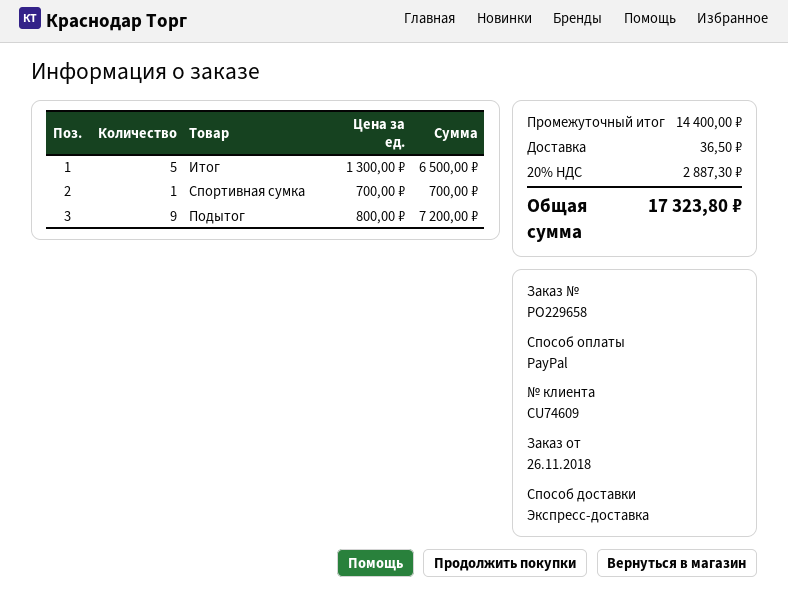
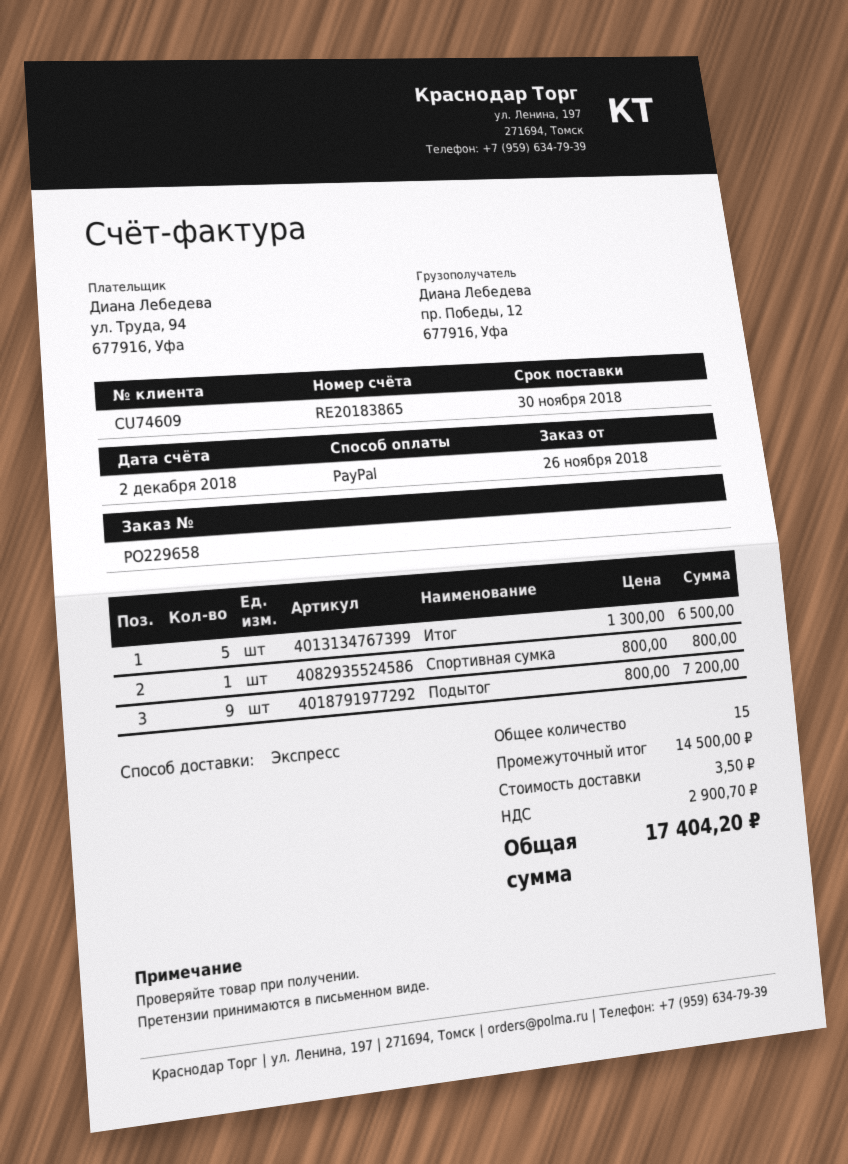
Спортивная сумка: 1 x 700.00 = 700.00 -> 1 x 800.00 = 800.00
subtotal: 14400.00 -> 14500.00
shipping: 36.50 -> 3.50
tax: 2887.30 -> 2900.70
total: 17323.80 -> 17404.20

